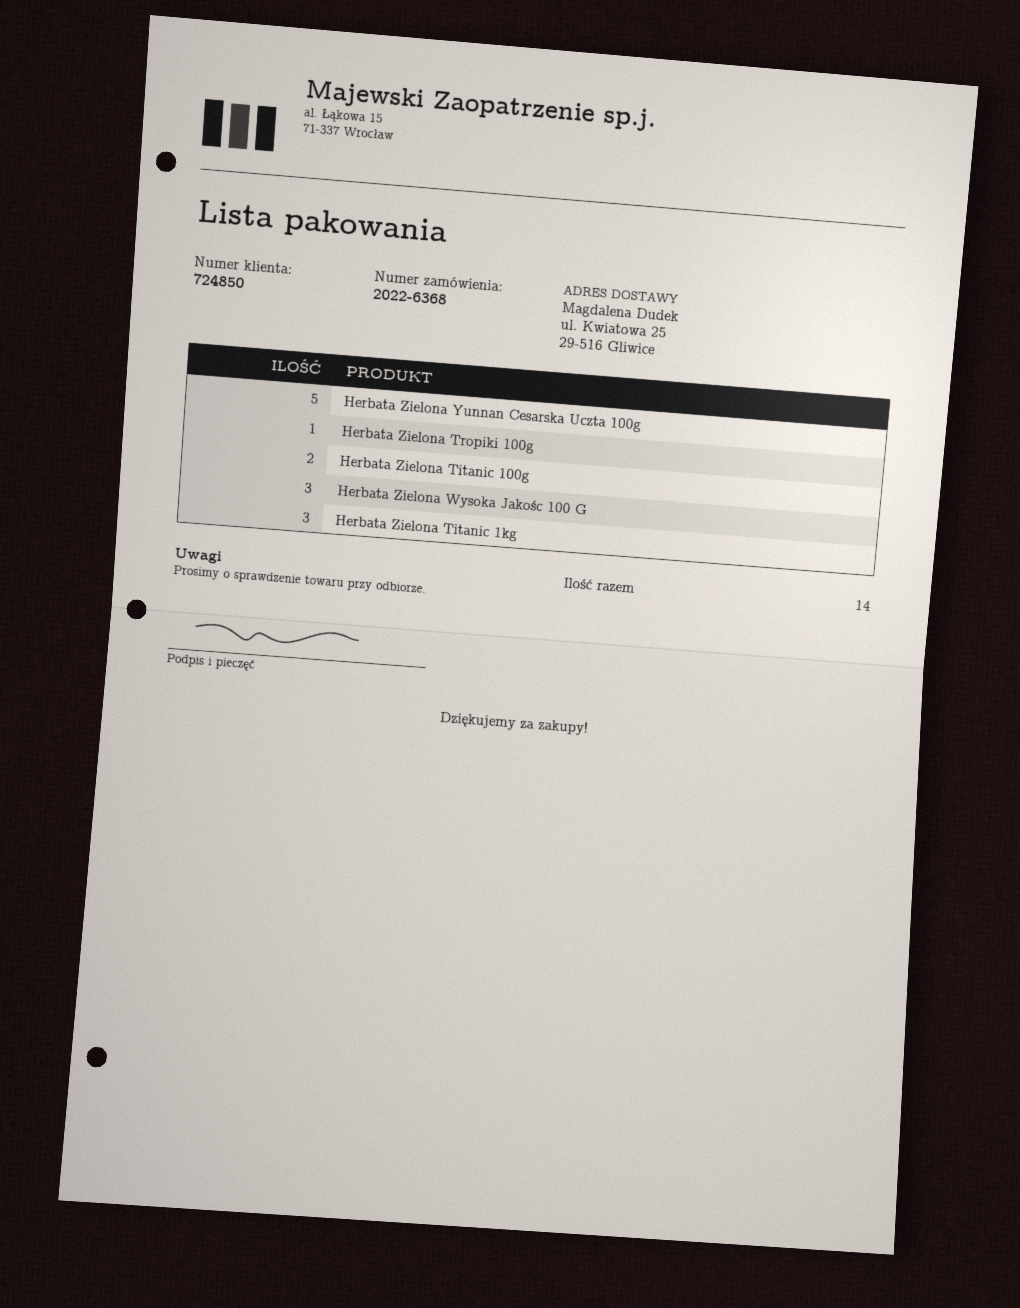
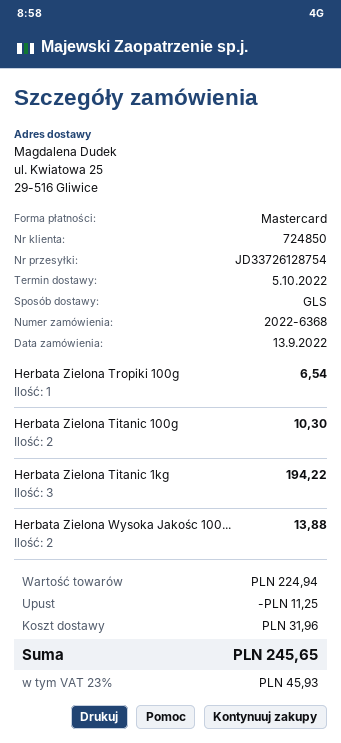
Herbata Zielona Yunnan Cesarska Uczta 100g: 5 -> none
Herbata Zielona Wysoka Jakośc 100 G: 3 -> 2

